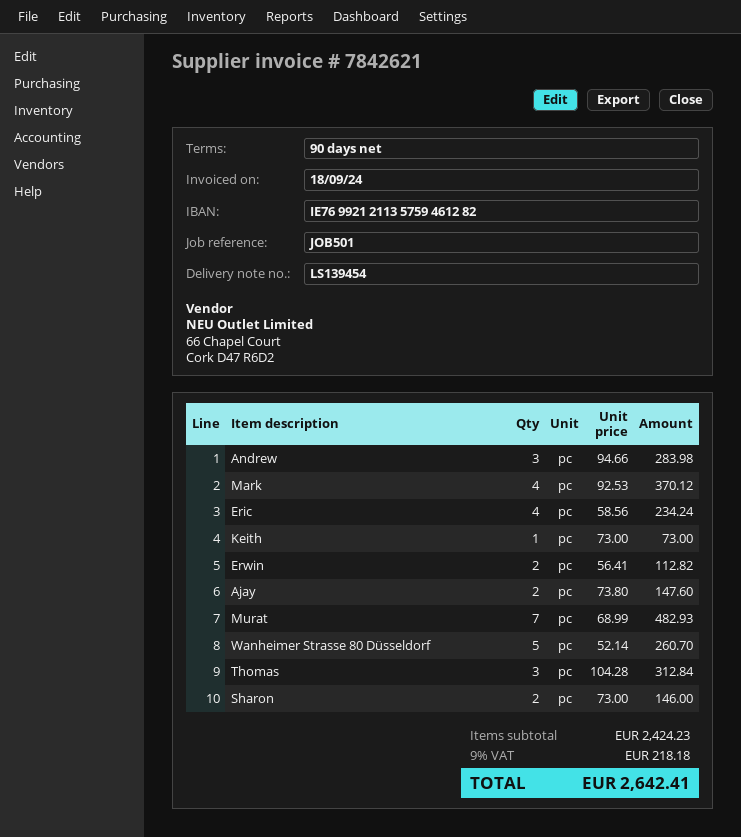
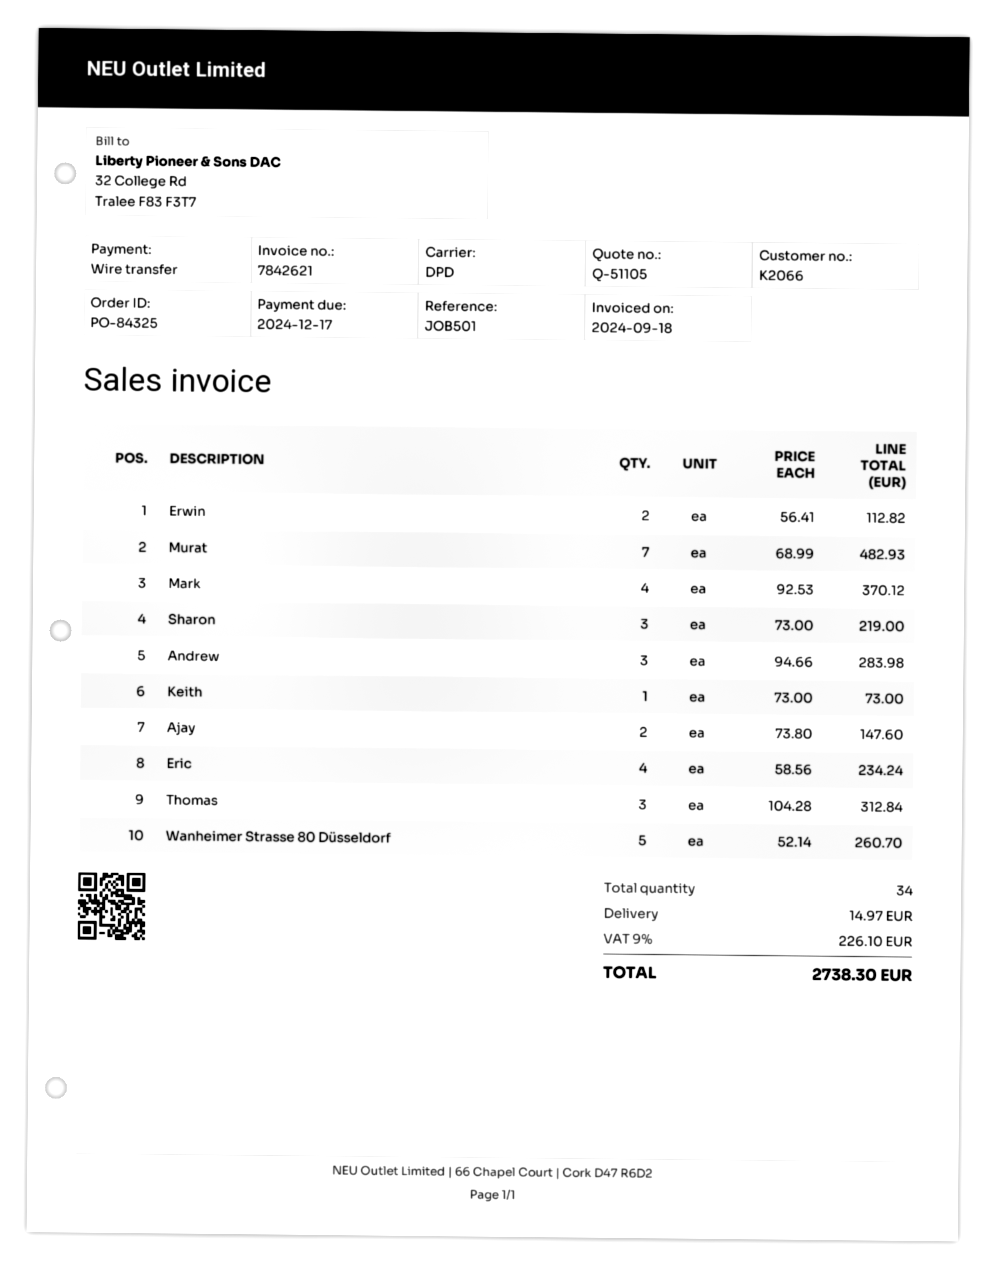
Sharon: 2 x 73.00 = 146.00 -> 3 x 73.00 = 219.00
shipping: none -> 14.97
tax: 9% = 218.18 -> 9% = 226.10
total: 2642.41 -> 2738.30

